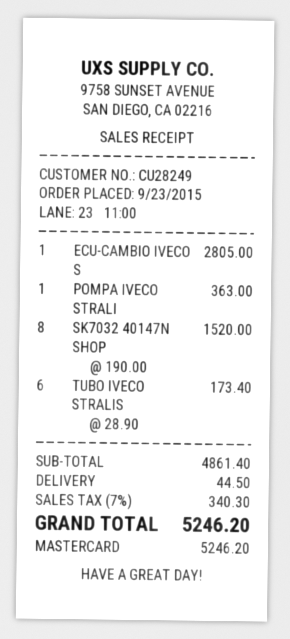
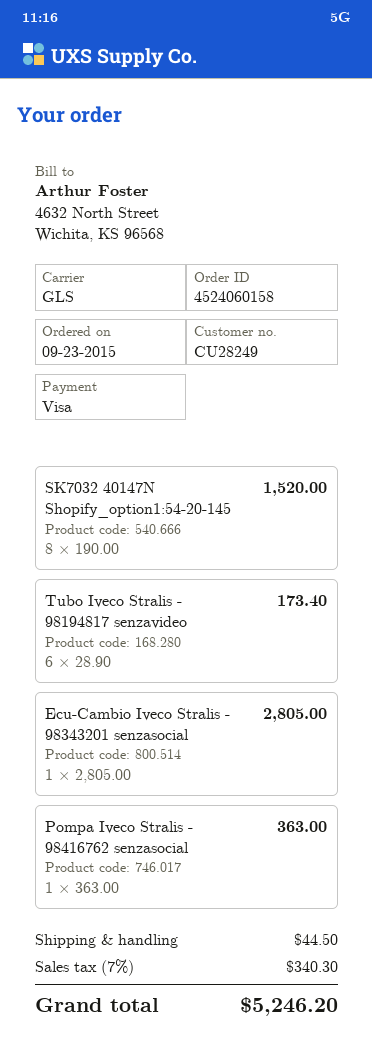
payment method: Mastercard -> Visa

